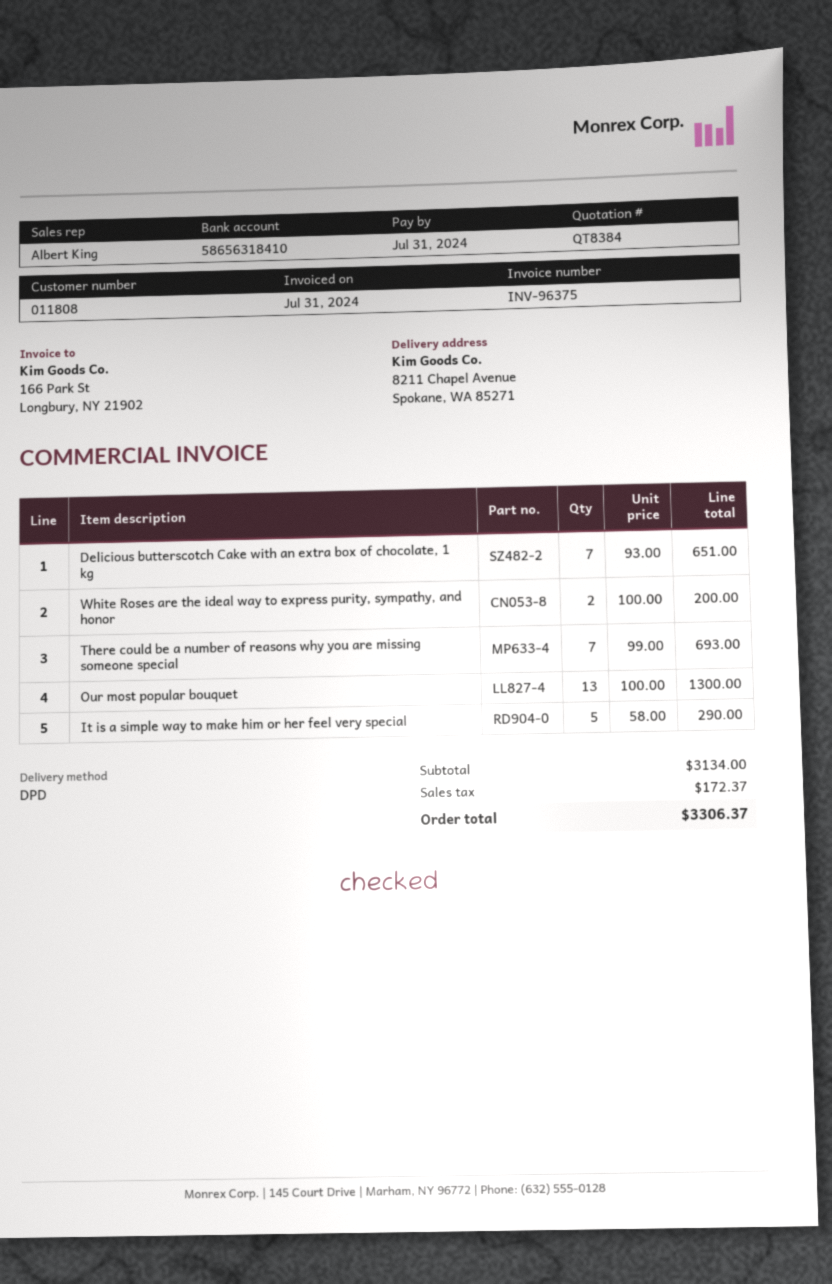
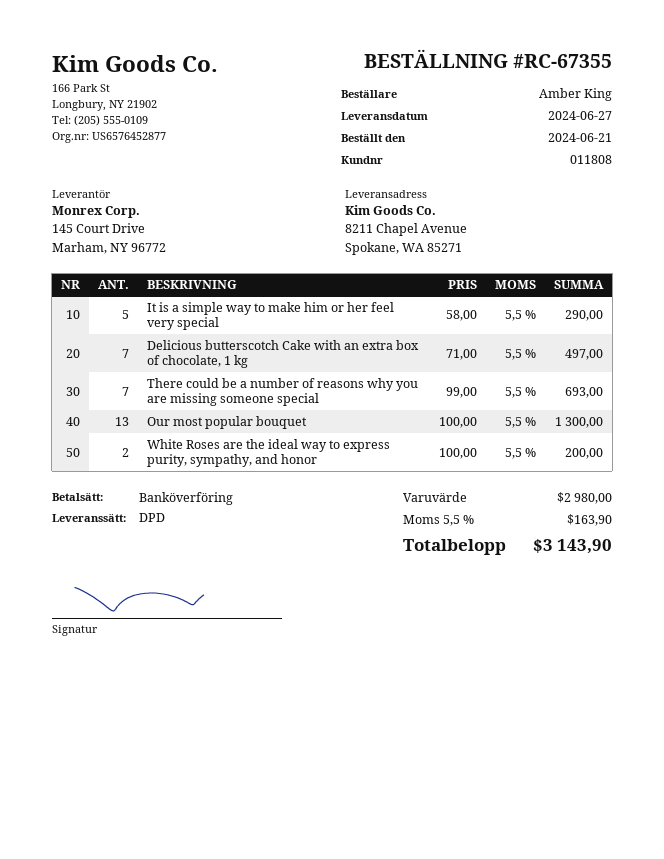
Delicious butterscotch Cake with an extra box of chocolate, 1 kg: 7 x 93.00 = 651.00 -> 7 x 71.00 = 497.00
subtotal: 3134.00 -> 2980.00
tax: 172.37 -> 163.90
total: 3306.37 -> 3143.90

